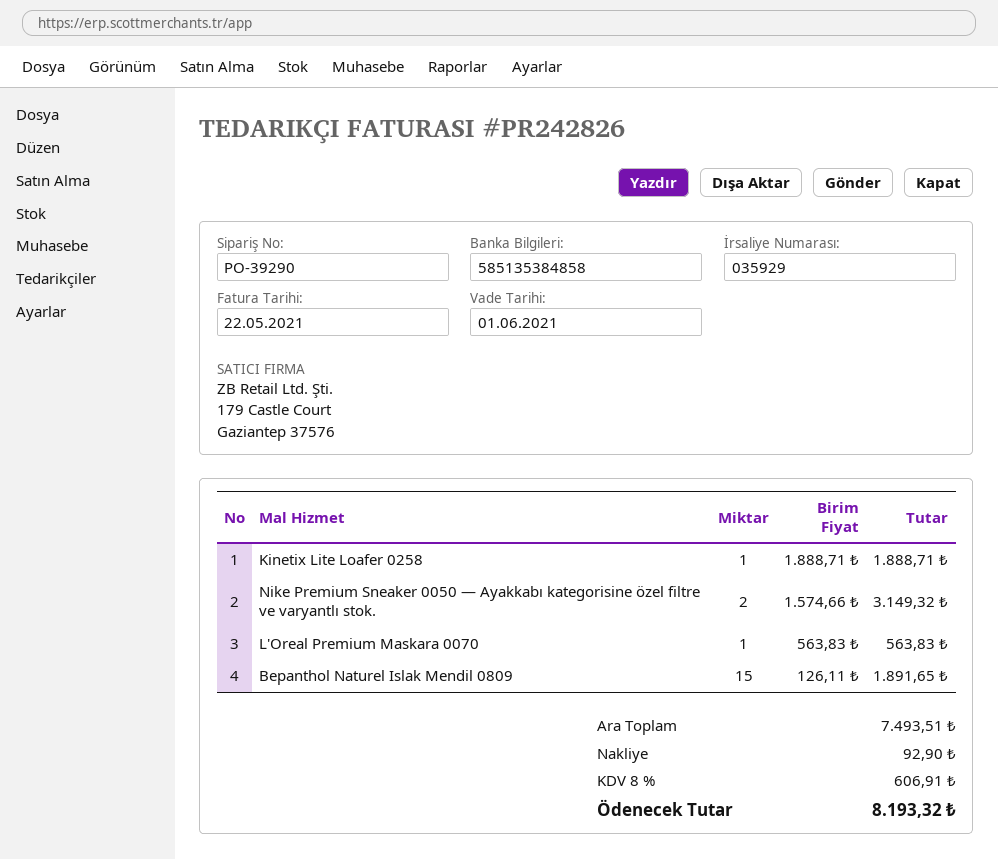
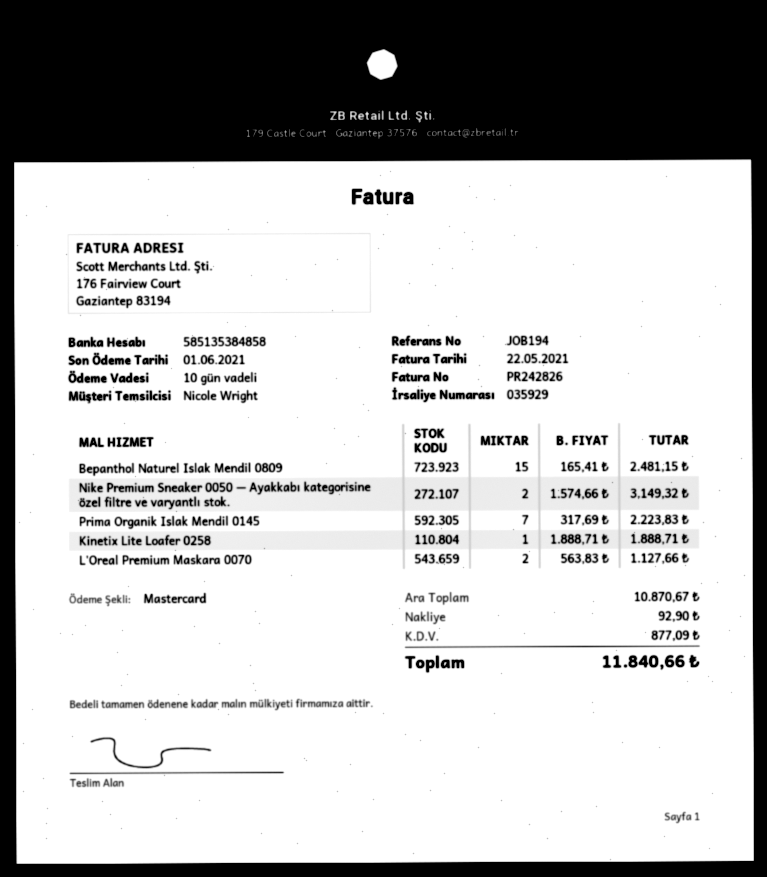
L'Oreal Premium Maskara 0070: 1 x 563.83 = 563.83 -> 2 x 563.83 = 1127.66
Bepanthol Naturel Islak Mendil 0809: 15 x 126.11 = 1891.65 -> 15 x 165.41 = 2481.15
Prima Organik Islak Mendil 0145: none -> 7 x 317.69 = 2223.83
subtotal: 7493.51 -> 10870.67
tax: 606.91 -> 877.09
total: 8193.32 -> 11840.66

